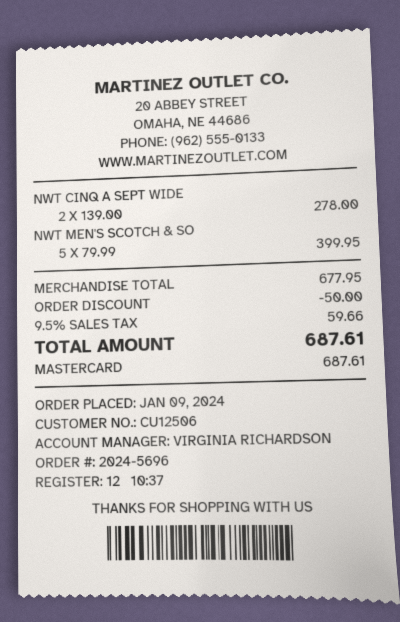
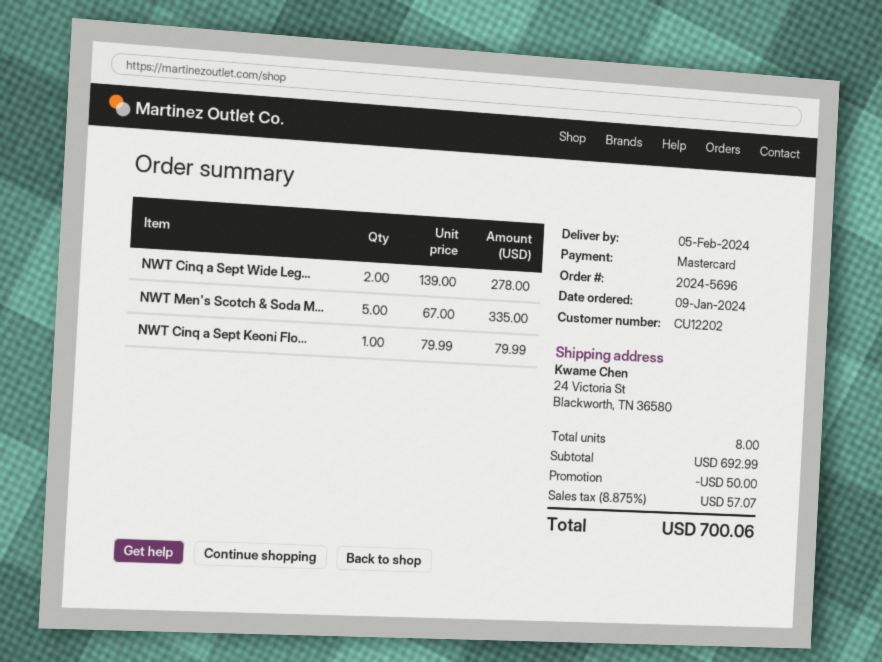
customer number: CU12506 -> CU12202
NWT MEN'S SCOTCH & SO: 5 x 79.99 = 399.95 -> 5 x 67.00 = 335.00
NWT Cinq a Sept Keoni Flo...: none -> 1 x 79.99 = 79.99
subtotal: 677.95 -> 692.99
tax: 9.5% = 59.66 -> 8.875% = 57.07
total: 687.61 -> 700.06

